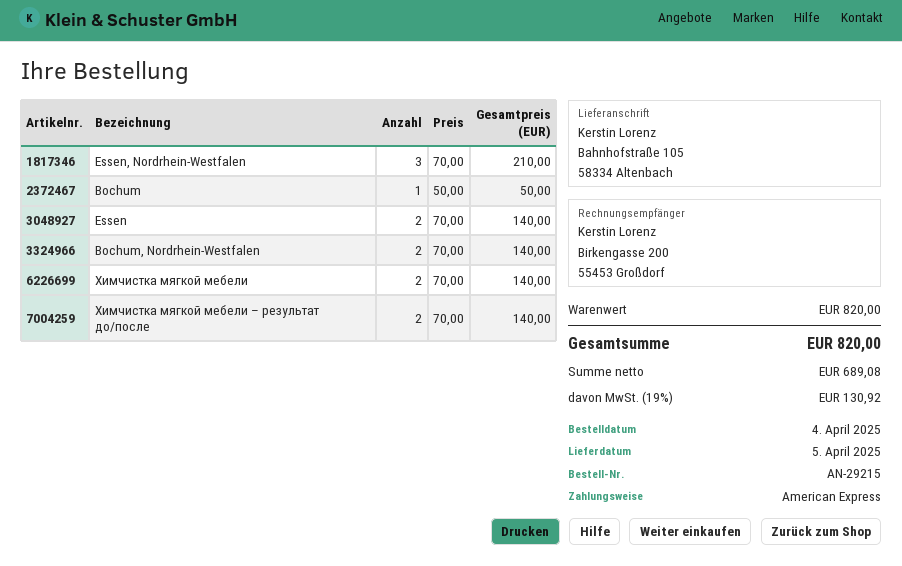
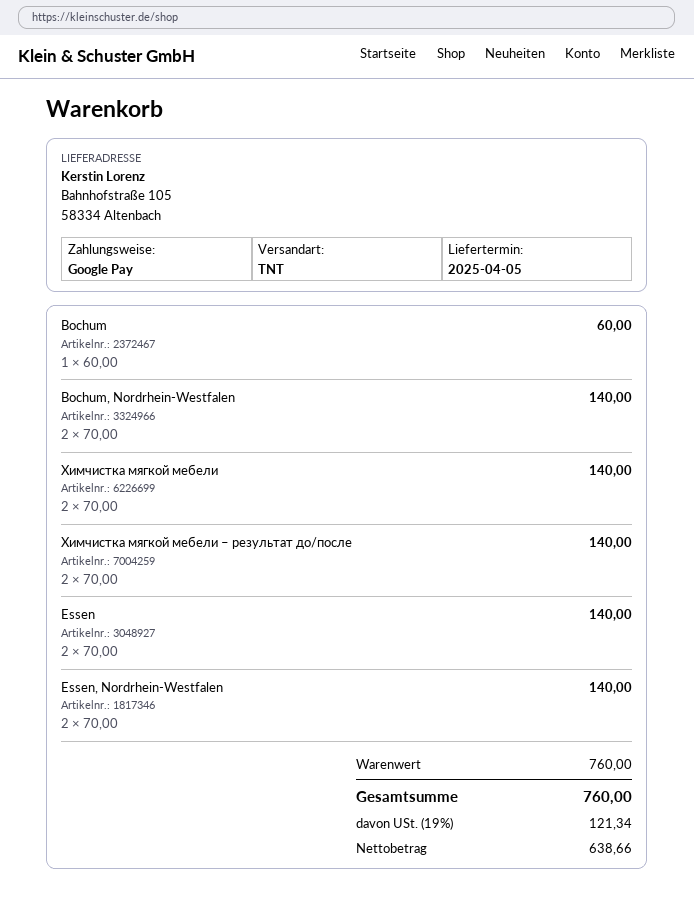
payment method: American Express -> Google Pay
Essen, Nordrhein-Westfalen: 3 x 70.00 = 210.00 -> 2 x 70.00 = 140.00
Bochum: 1 x 50.00 = 50.00 -> 1 x 60.00 = 60.00
subtotal: 820.00 -> 760.00
net: 689.08 -> 638.66
tax: 19% = 130.92 -> 19% = 121.34
total: 820.00 -> 760.00

